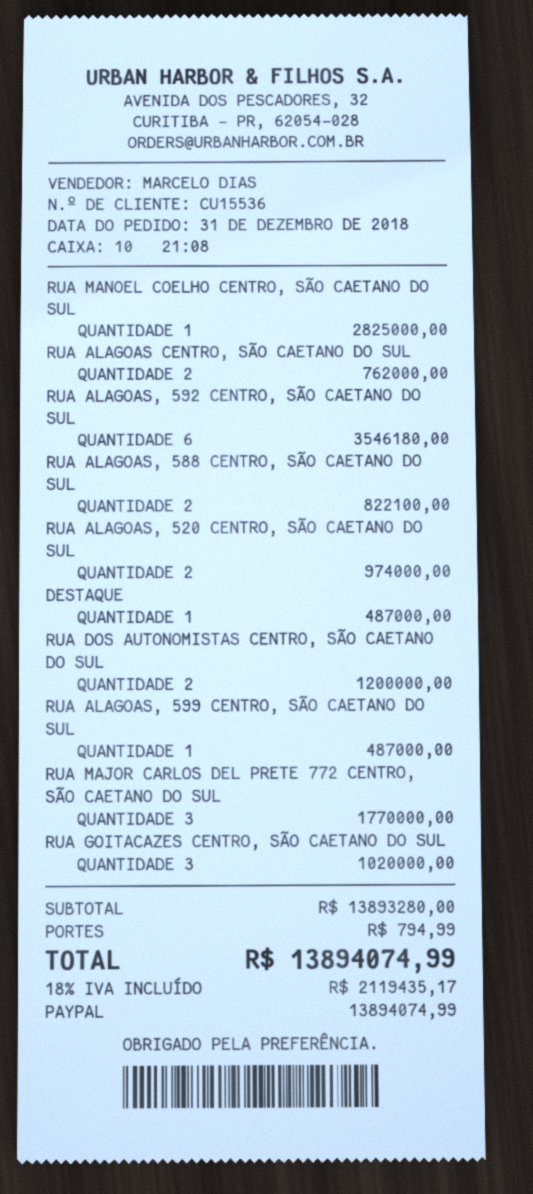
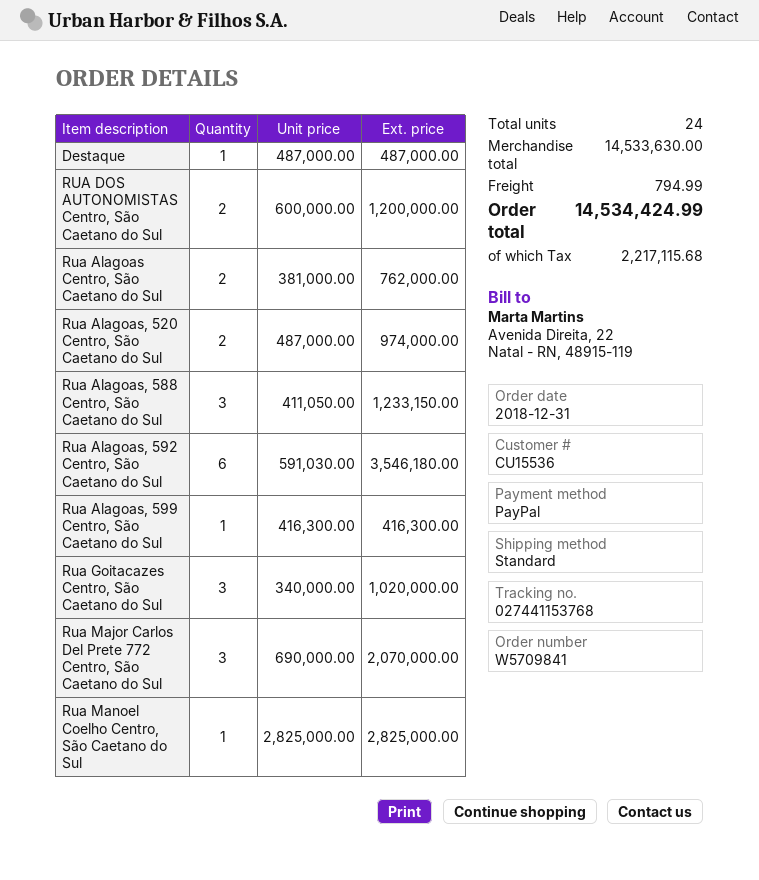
RUA ALAGOAS, 588 CENTRO, SÃO CAETANO DO SUL: 2 for 822100.00 -> 3 for 1233150.00
RUA ALAGOAS, 599 CENTRO, SÃO CAETANO DO SUL: 1 for 487000.00 -> 1 for 416300.00
RUA MAJOR CARLOS DEL PRETE 772 CENTRO, SÃO CAETANO DO SUL: 3 for 1770000.00 -> 3 for 2070000.00
subtotal: 13893280.00 -> 14533630.00
tax: 2119435.17 -> 2217115.68
total: 13894074.99 -> 14534424.99

